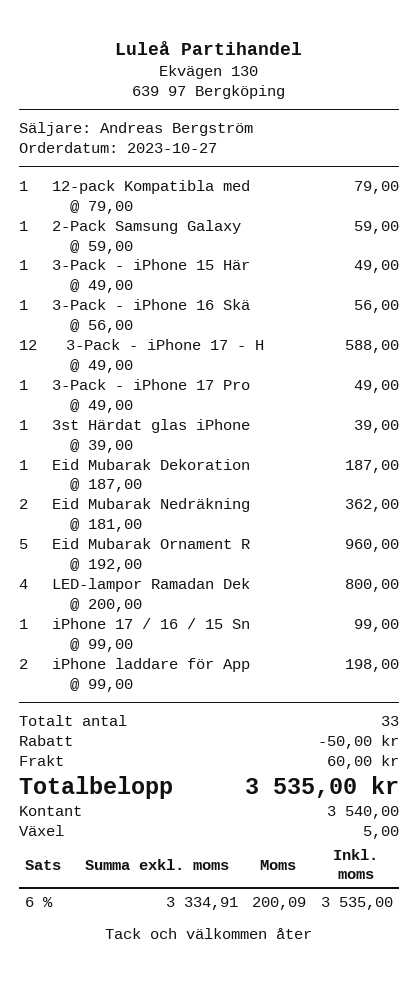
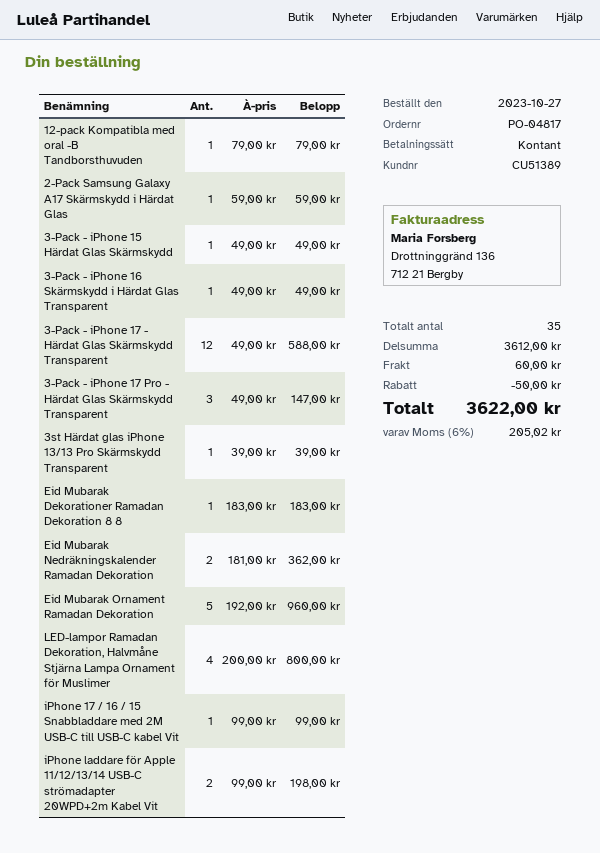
3-Pack - iPhone 16 Skä: 1 x 56.00 = 56.00 -> 1 x 49.00 = 49.00
3-Pack - iPhone 17 Pro: 1 x 49.00 = 49.00 -> 3 x 49.00 = 147.00
Eid Mubarak Dekoration: 1 x 187.00 = 187.00 -> 1 x 183.00 = 183.00
total quantity: 33 -> 35
tax: 6% = 200.09 -> 6% = 205.02
total: 3535.00 -> 3622.00

